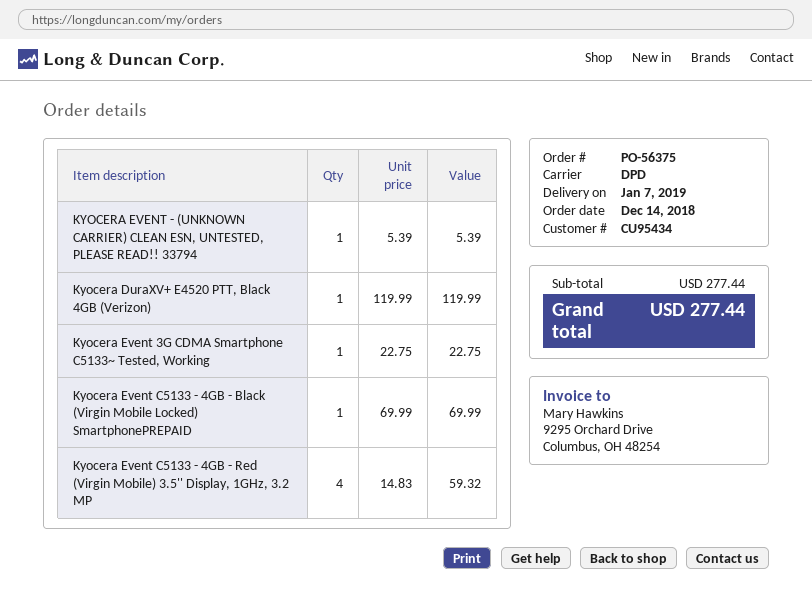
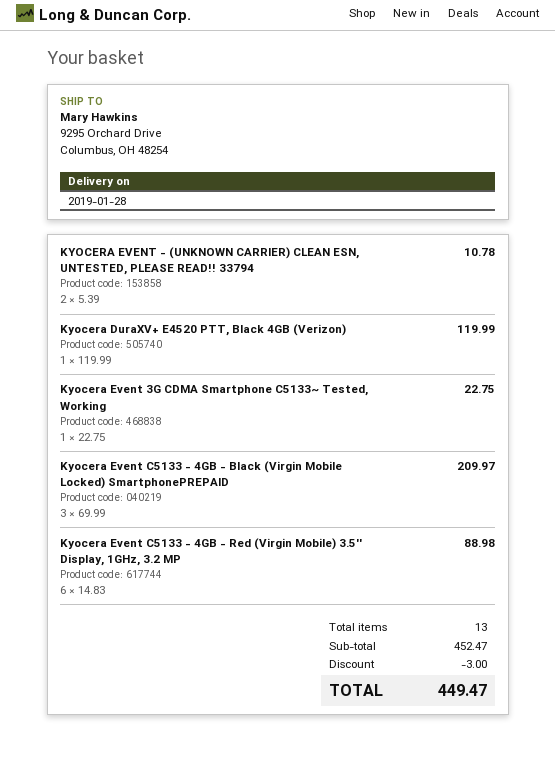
delivery date: 2019-01-07 -> 2019-01-28
KYOCERA EVENT - (UNKNOWN CARRIER) CLEAN ESN, UNTESTED, PLEASE READ!! 33794: 1 x 5.39 = 5.39 -> 2 x 5.39 = 10.78
Kyocera Event C5133 - 4GB - Black (Virgin Mobile Locked) SmartphonePREPAID: 1 x 69.99 = 69.99 -> 3 x 69.99 = 209.97
Kyocera Event C5133 - 4GB - Red (Virgin Mobile) 3.5'' Display, 1GHz, 3.2 MP: 4 x 14.83 = 59.32 -> 6 x 14.83 = 88.98
subtotal: 277.44 -> 452.47
discount: none -> 3.00
total: 277.44 -> 449.47

